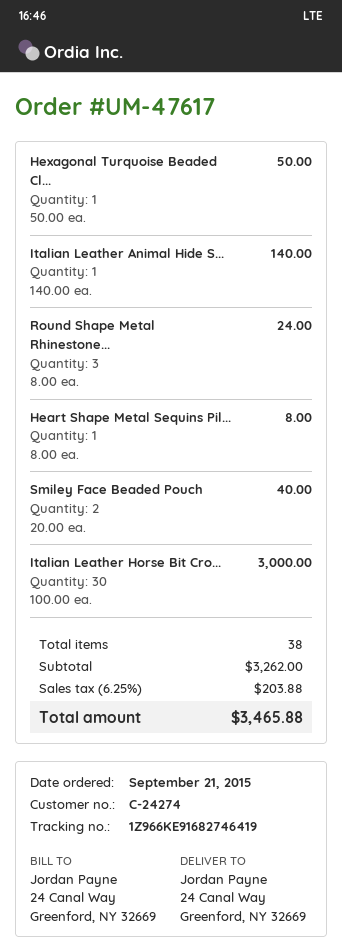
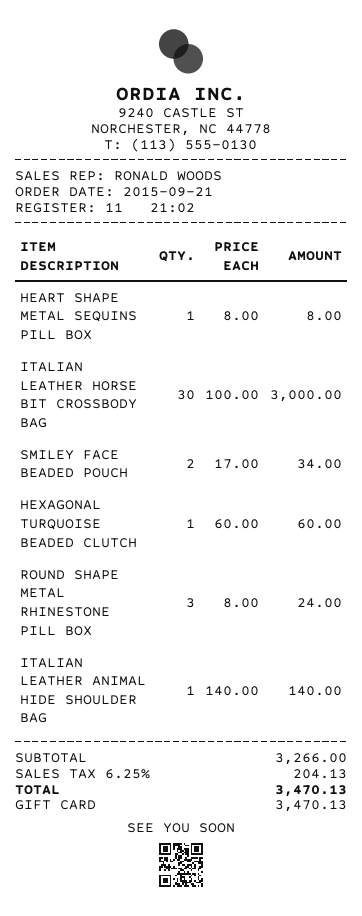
Hexagonal Turquoise Beaded Cl...: 1 x 50.00 = 50.00 -> 1 x 60.00 = 60.00
Smiley Face Beaded Pouch: 2 x 20.00 = 40.00 -> 2 x 17.00 = 34.00
subtotal: 3262.00 -> 3266.00
tax: 6.25% = 203.88 -> 6.25% = 204.13
total: 3465.88 -> 3470.13

